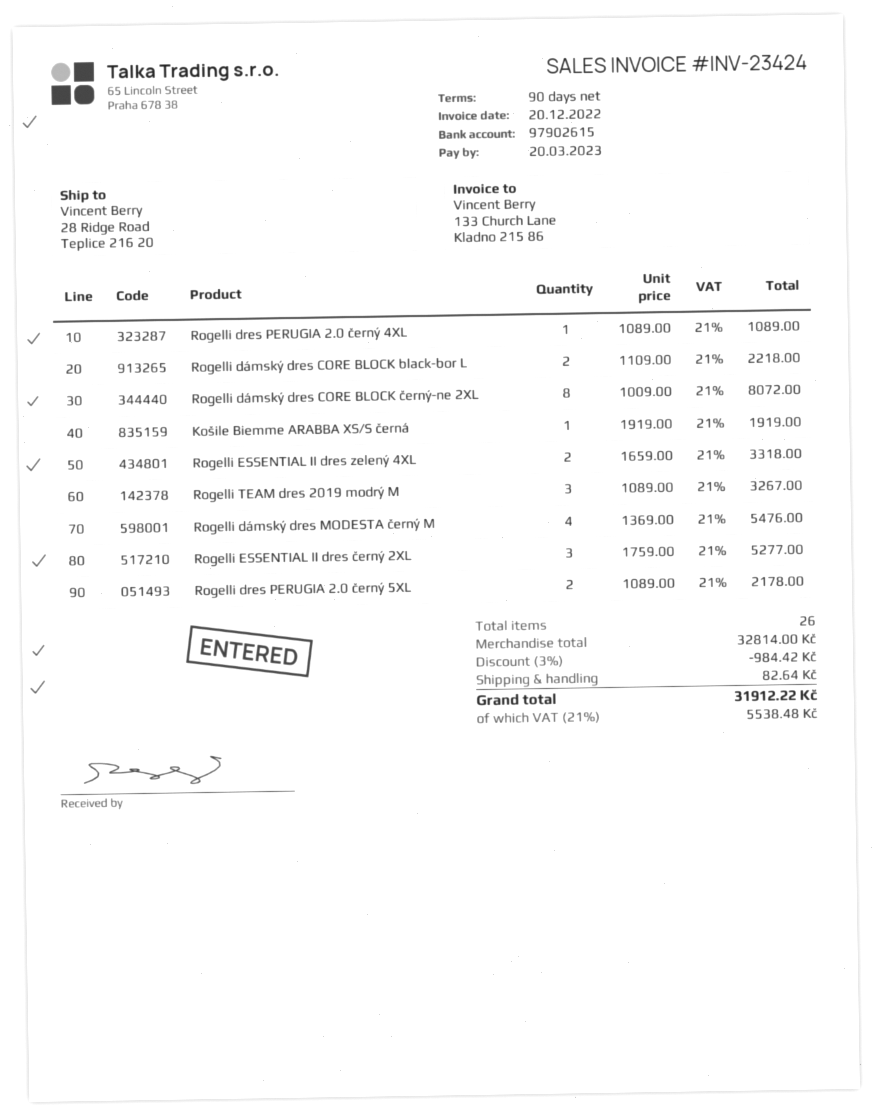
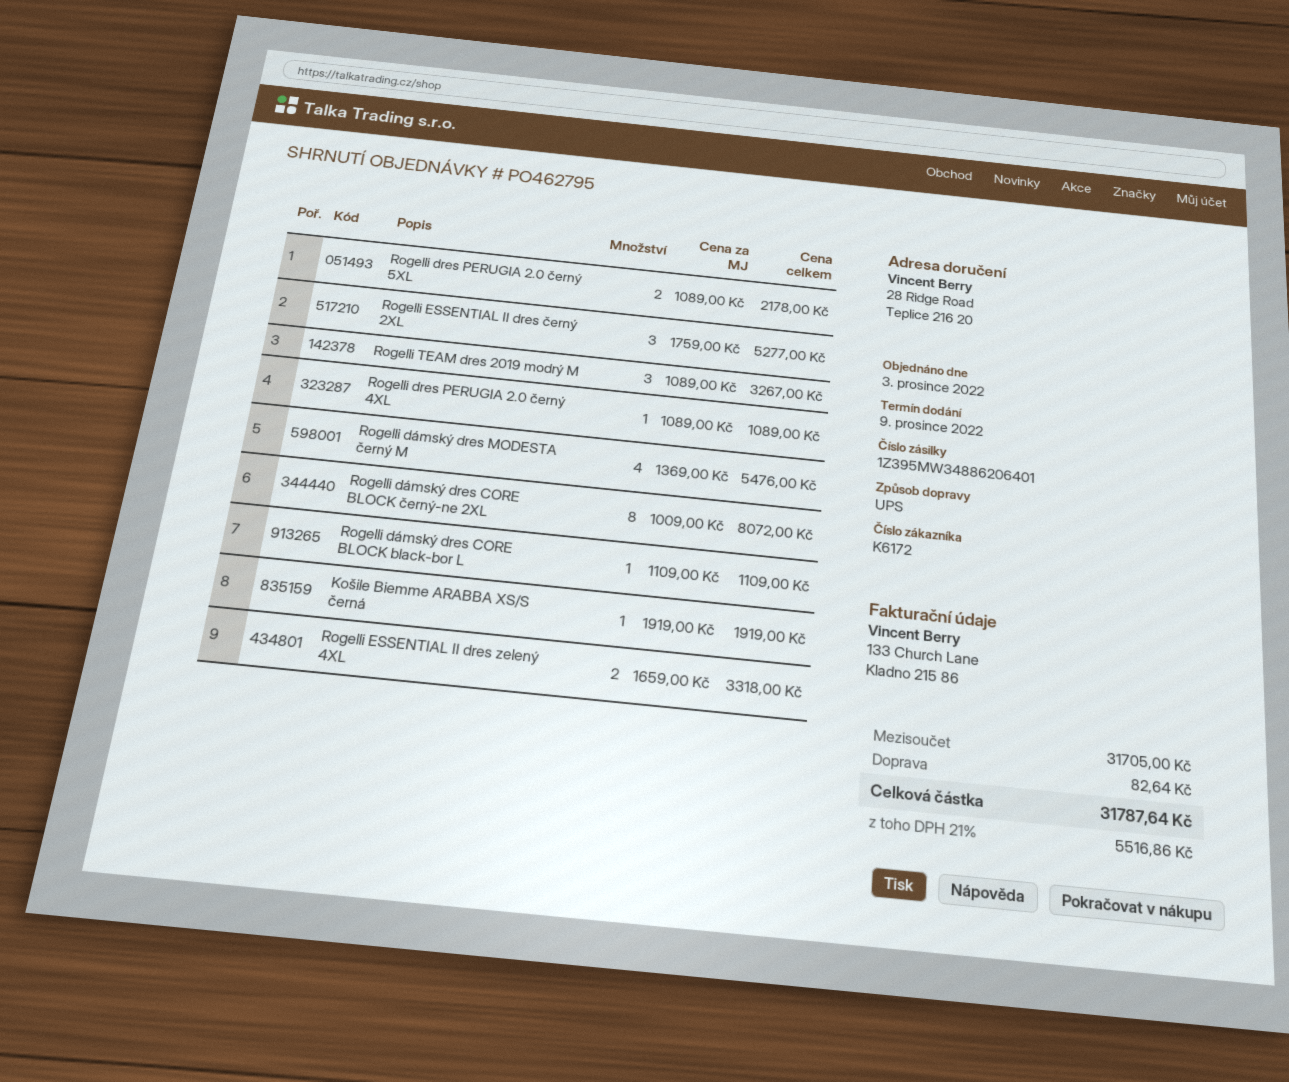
Rogelli dámský dres CORE BLOCK black-bor L: 2 x 1109.00 = 2218.00 -> 1 x 1109.00 = 1109.00
subtotal: 32814.00 -> 31705.00
discount: 3% = 984.42 -> none
tax: 21% = 5538.48 -> 21% = 5516.86
total: 31912.22 -> 31787.64

